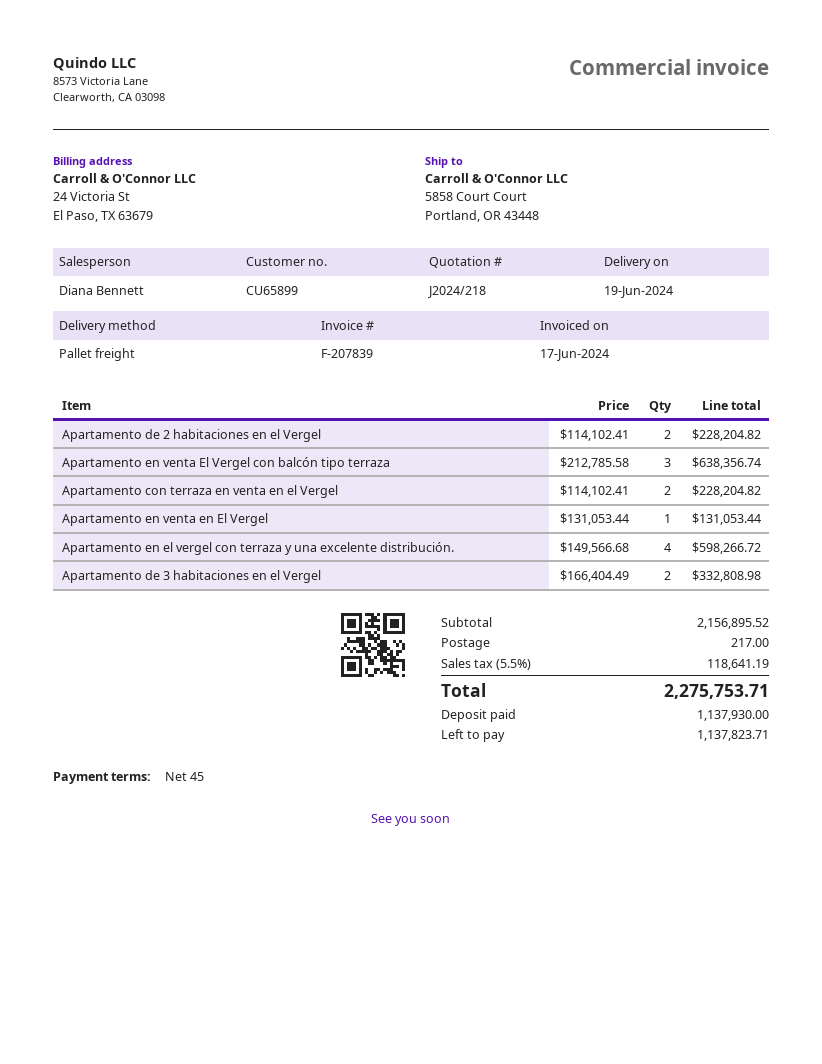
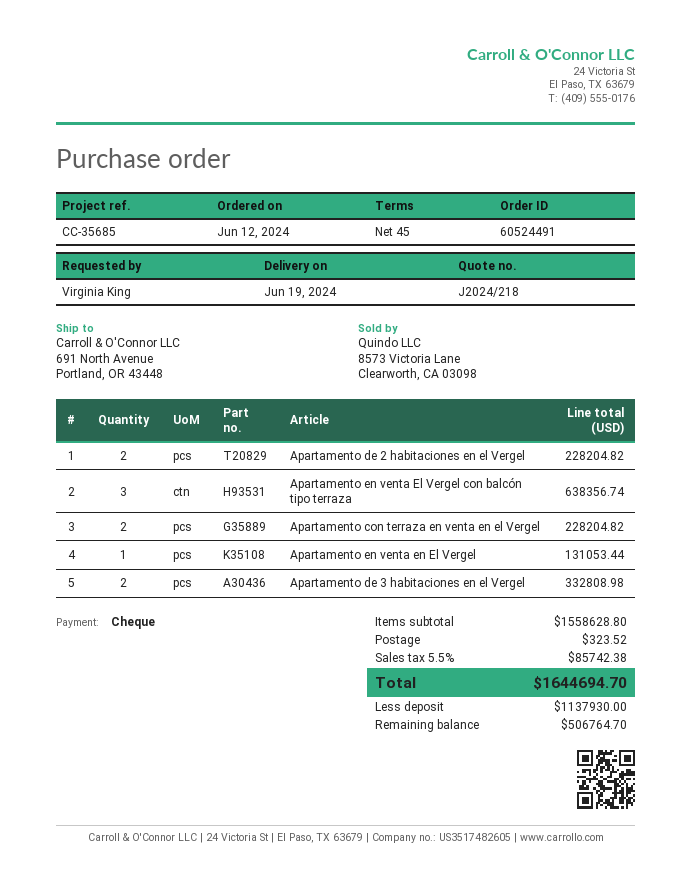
ship to: 5858 Court Court, Portland, OR 43448 -> 691 North Avenue, Portland, OR 43448
Apartamento en el vergel con terraza y una excelente distribución.: 4 for 598266.72 -> none
subtotal: 2156895.52 -> 1558628.80
shipping: 217.00 -> 323.52
tax: 5.5% = 118641.19 -> 5.5% = 85742.38
total: 2275753.71 -> 1644694.70
balance: 1137823.71 -> 506764.70

